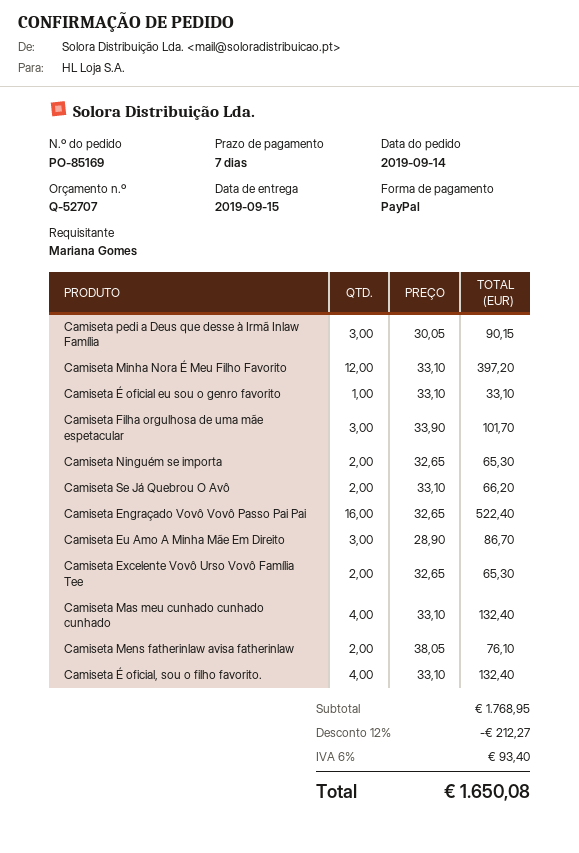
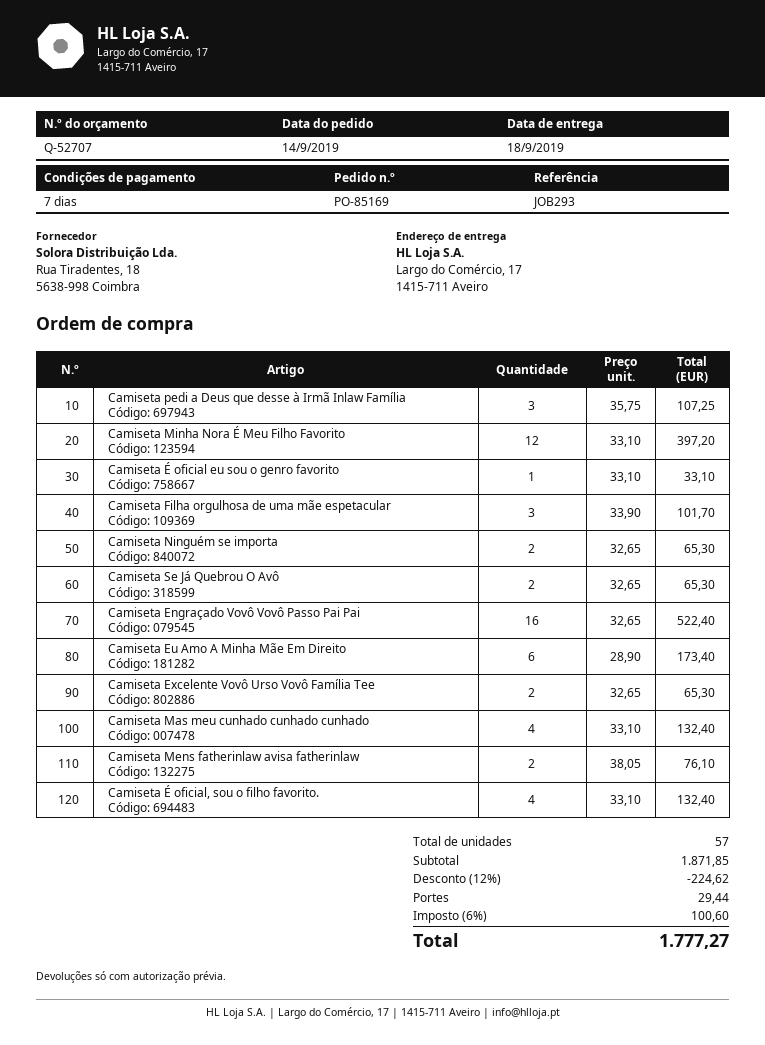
delivery date: 2019-09-15 -> 2019-09-18
Camiseta pedi a Deus que desse à Irmã Inlaw Família: 3 x 30.05 = 90.15 -> 3 x 35.75 = 107.25
Camiseta Se Já Quebrou O Avô: 2 x 33.10 = 66.20 -> 2 x 32.65 = 65.30
Camiseta Eu Amo A Minha Mãe Em Direito: 3 x 28.90 = 86.70 -> 6 x 28.90 = 173.40
subtotal: 1768.95 -> 1871.85
discount: 12% = 212.27 -> 12% = 224.62
shipping: none -> 29.44
tax: 6% = 93.40 -> 6% = 100.60
total: 1650.08 -> 1777.27

